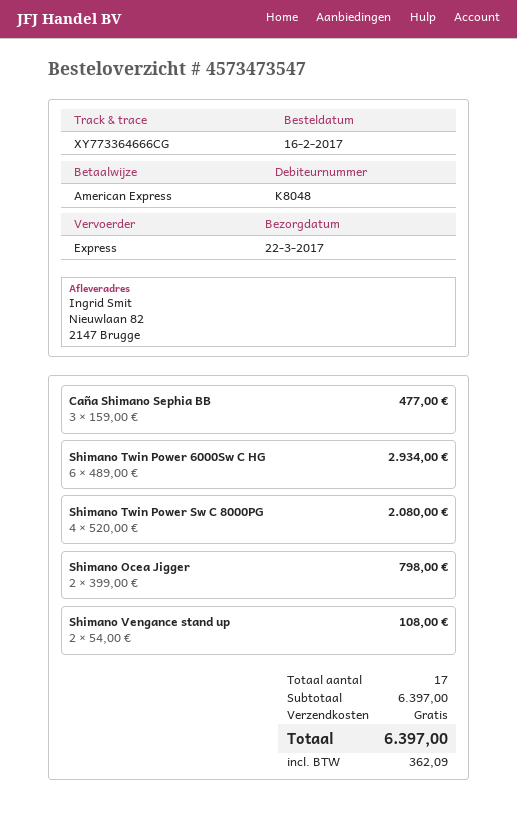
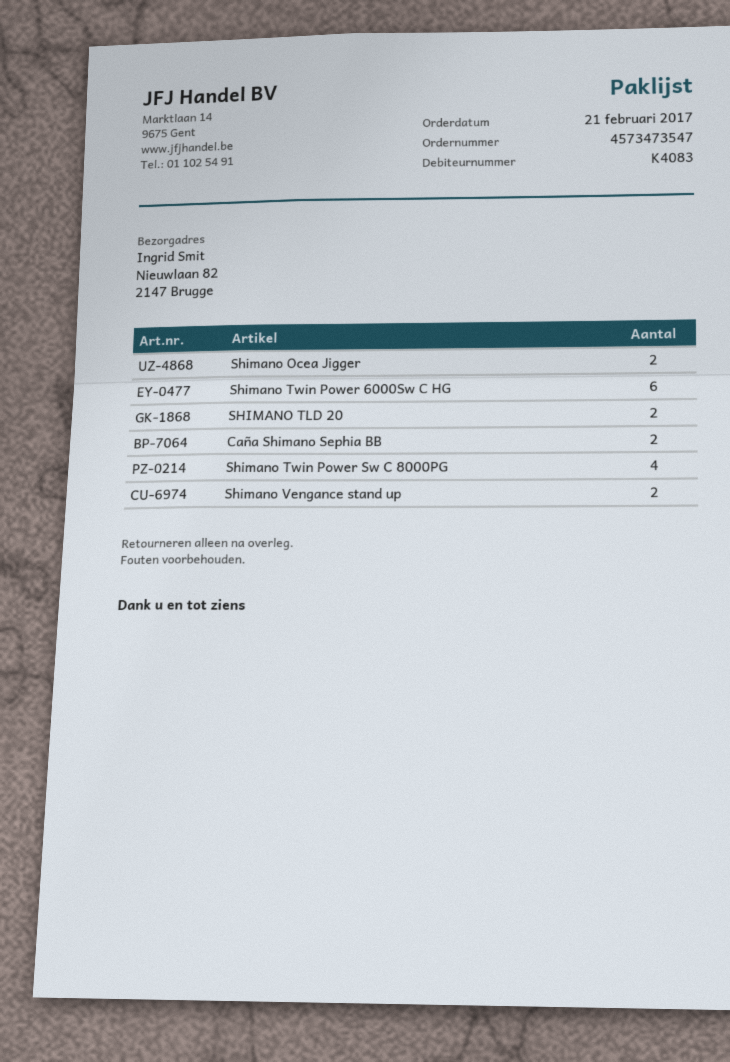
order date: 2017-02-16 -> 2017-02-21
customer number: K8048 -> K4083
Caña Shimano Sephia BB: 3 -> 2
SHIMANO TLD 20: none -> 2

